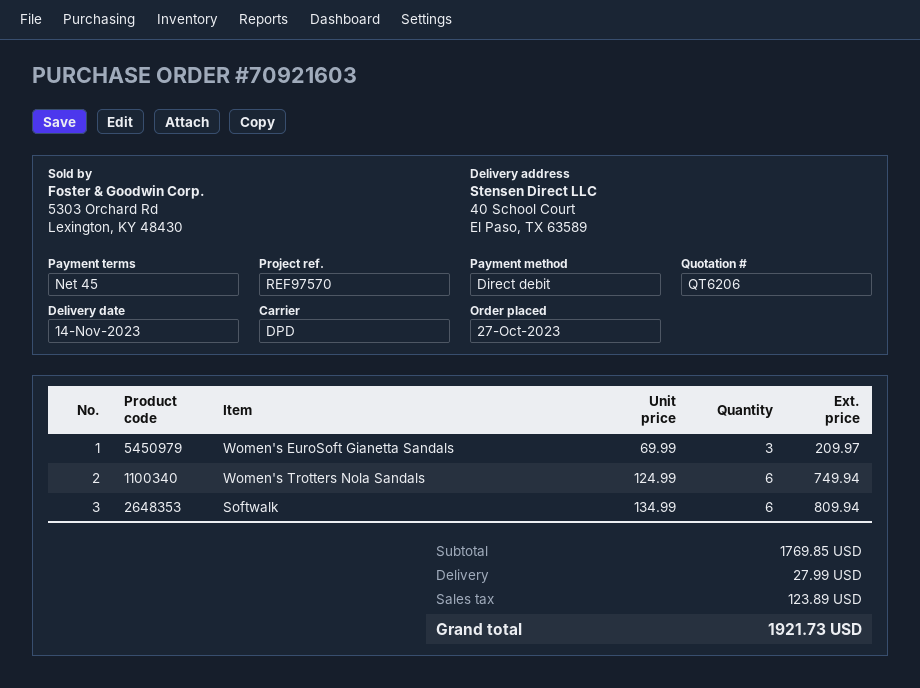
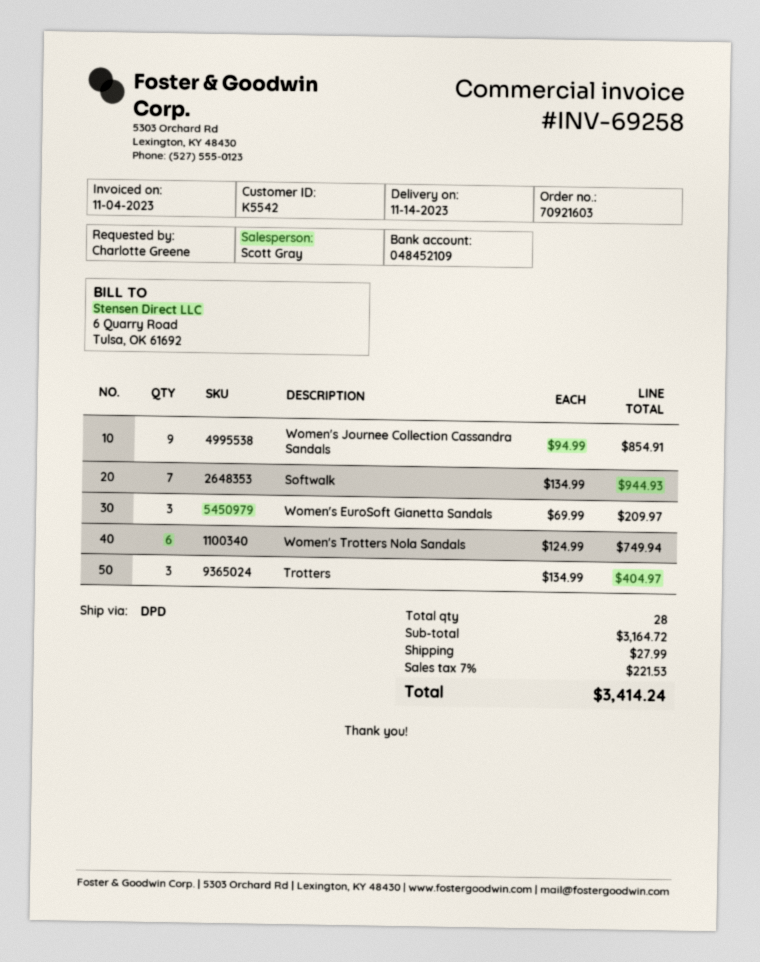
Softwalk: 6 x 134.99 = 809.94 -> 7 x 134.99 = 944.93
Women's Journee Collection Cassandra Sandals: none -> 9 x 94.99 = 854.91
Trotters: none -> 3 x 134.99 = 404.97
subtotal: 1769.85 -> 3164.72
tax: 123.89 -> 221.53
total: 1921.73 -> 3414.24

